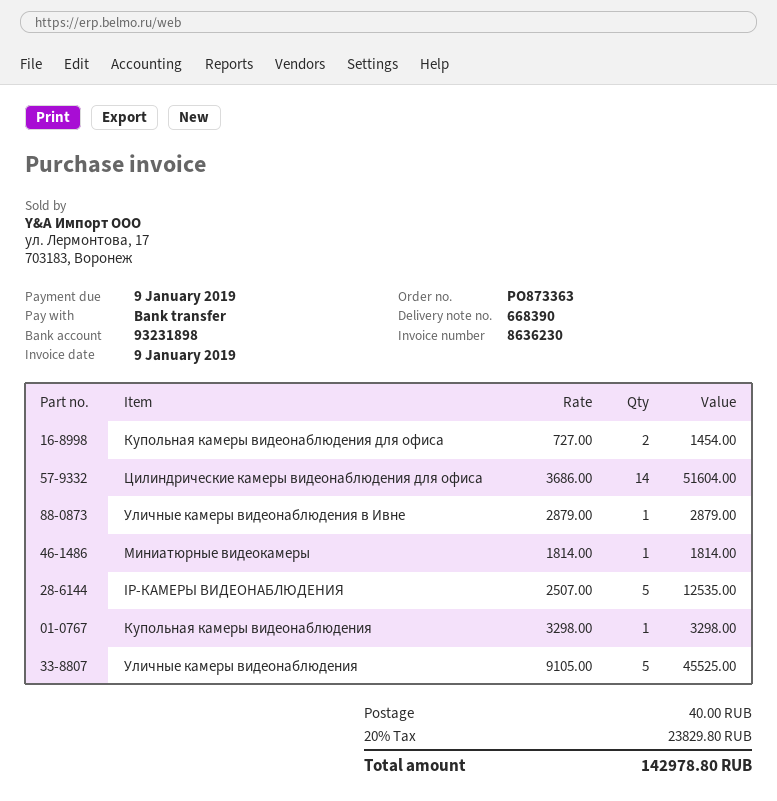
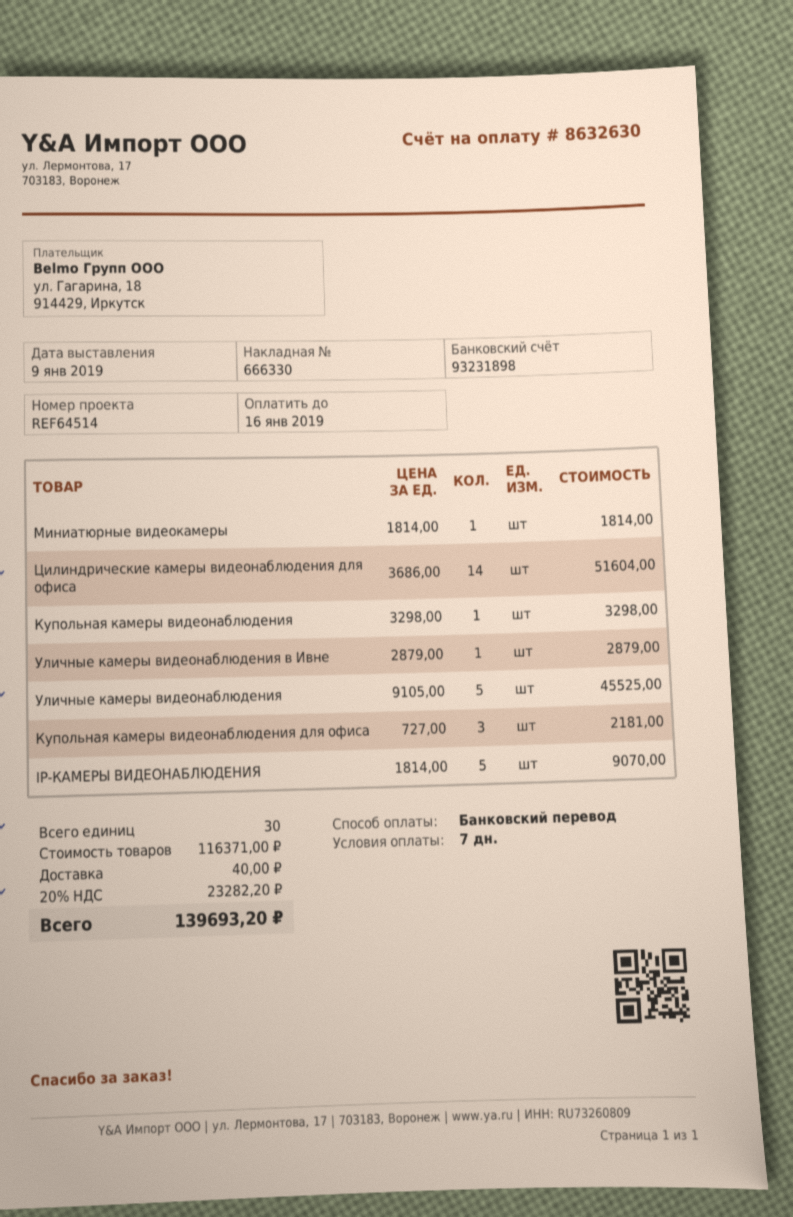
delivery note number: 668390 -> 666330
invoice number: 8636230 -> 8632630
due date: 2019-01-09 -> 2019-01-16
Купольная камеры видеонаблюдения для офиса: 2 x 727.00 = 1454.00 -> 3 x 727.00 = 2181.00
IP-КАМЕРЫ ВИДЕОНАБЛЮДЕНИЯ: 5 x 2507.00 = 12535.00 -> 5 x 1814.00 = 9070.00
tax: 20% = 23829.80 -> 20% = 23282.20
total: 142978.80 -> 139693.20

